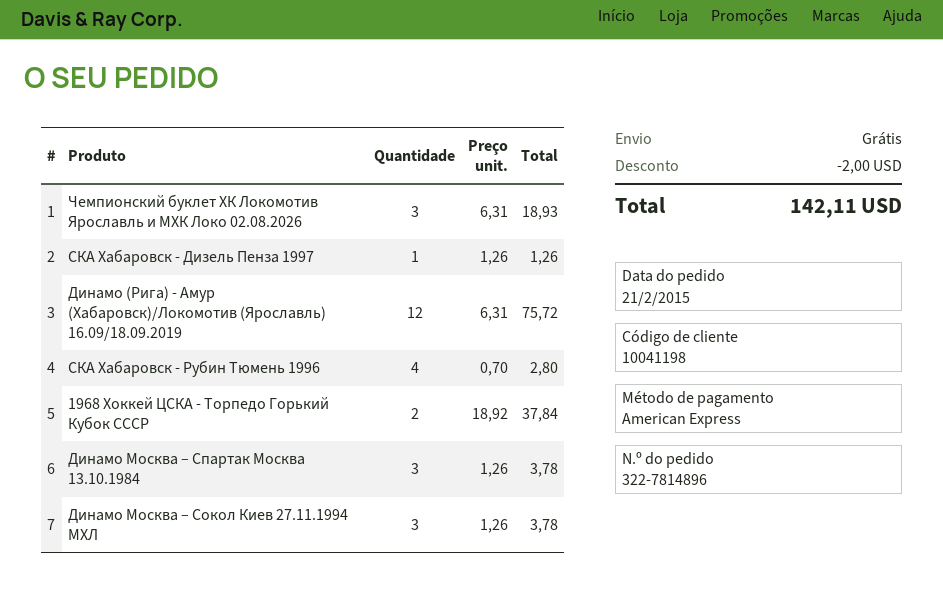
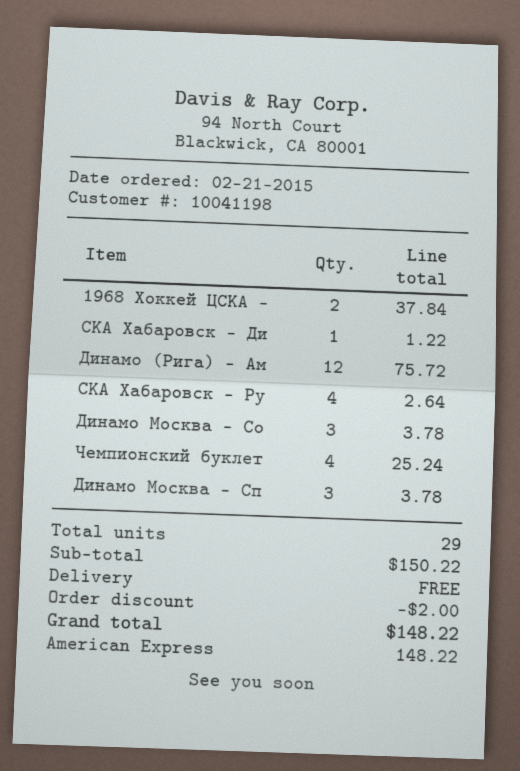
Чемпионский буклет ХК Локомотив Ярославль и МХК Локо 02.08.2026: 3 for 18.93 -> 4 for 25.24
СКА Хабаровск - Дизель Пенза 1997: 1 for 1.26 -> 1 for 1.22
СКА Хабаровск - Рубин Тюмень 1996: 4 for 2.80 -> 4 for 2.64
total: 142.11 -> 148.22

